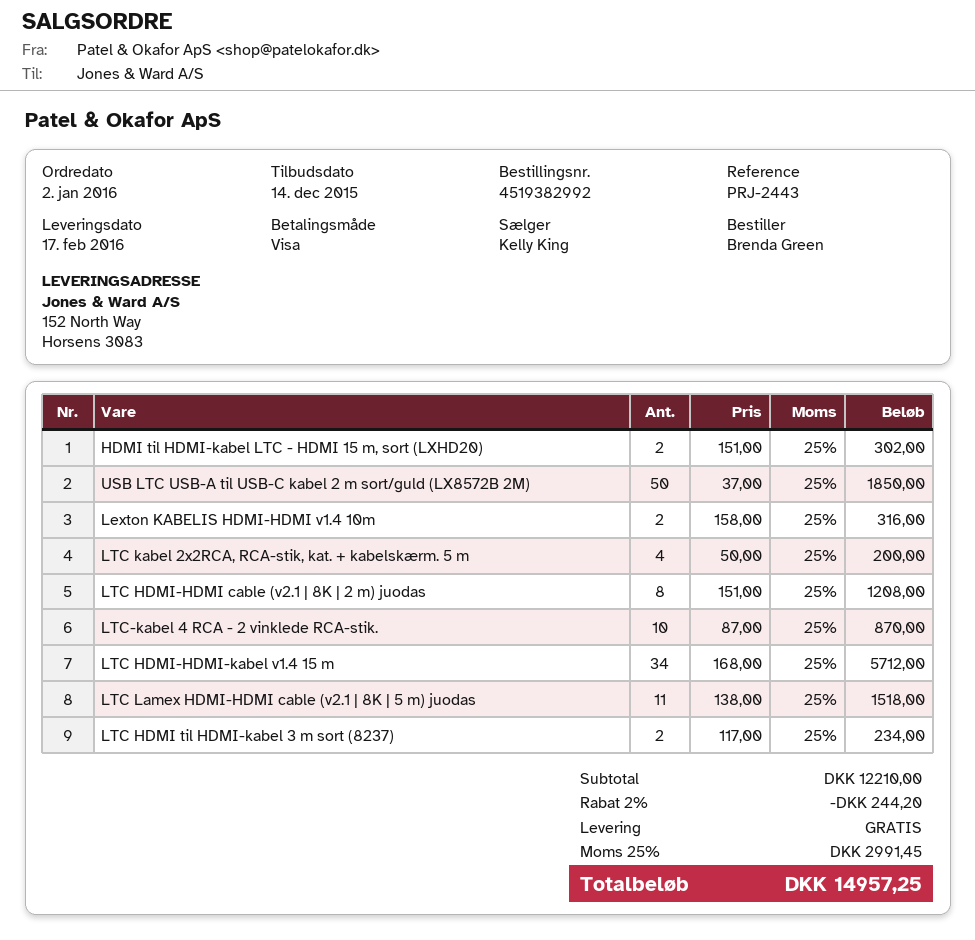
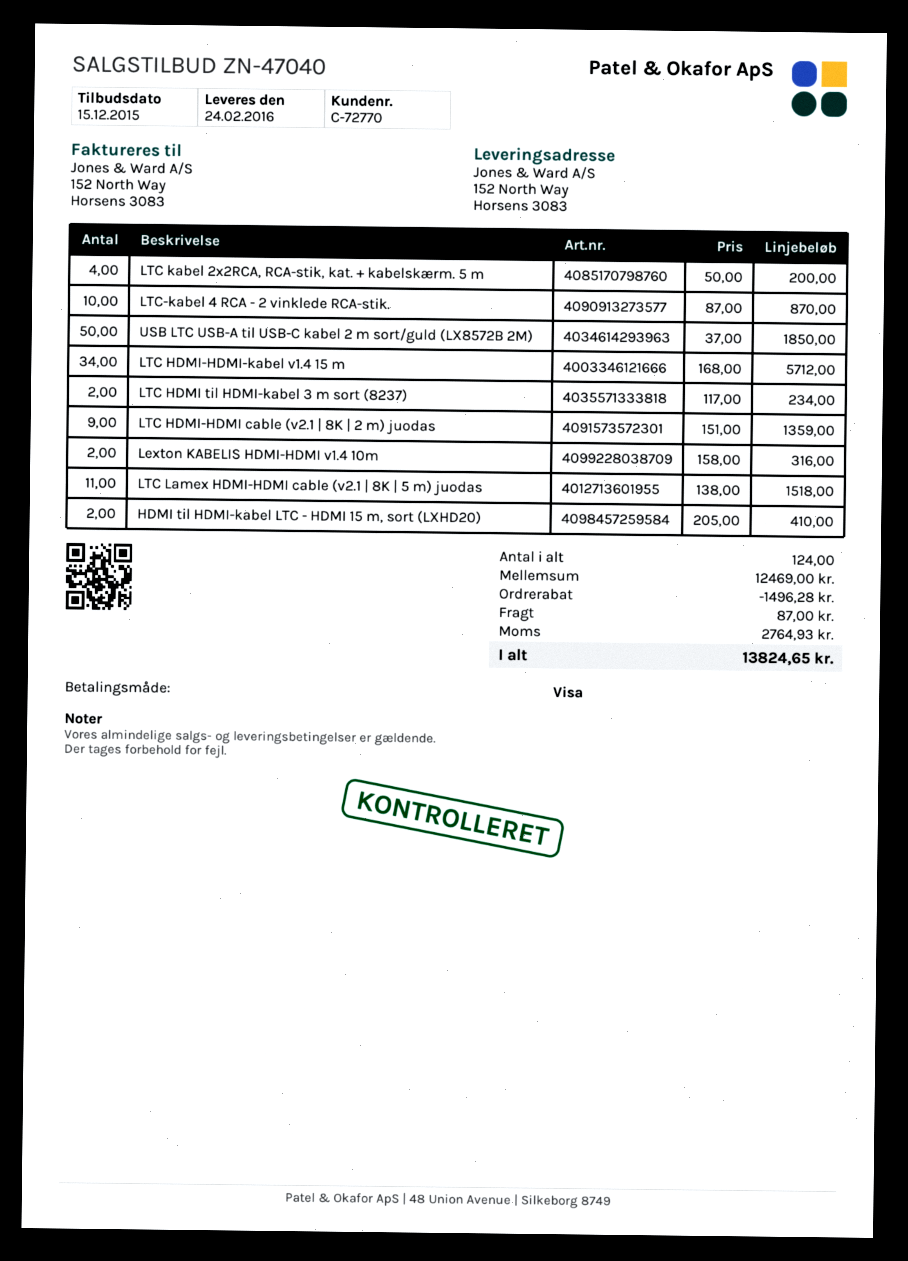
quote date: 2015-12-14 -> 2015-12-15
delivery date: 2016-02-17 -> 2016-02-24
HDMI til HDMI-kabel LTC - HDMI 15 m, sort (LXHD20): 2 x 151.00 = 302.00 -> 2 x 205.00 = 410.00
LTC HDMI-HDMI cable (v2.1 | 8K | 2 m) juodas: 8 x 151.00 = 1208.00 -> 9 x 151.00 = 1359.00
subtotal: 12210.00 -> 12469.00
discount: 244.20 -> 1496.28
shipping: 0.00 -> 87.00
tax: 2991.45 -> 2764.93
total: 14957.25 -> 13824.65

